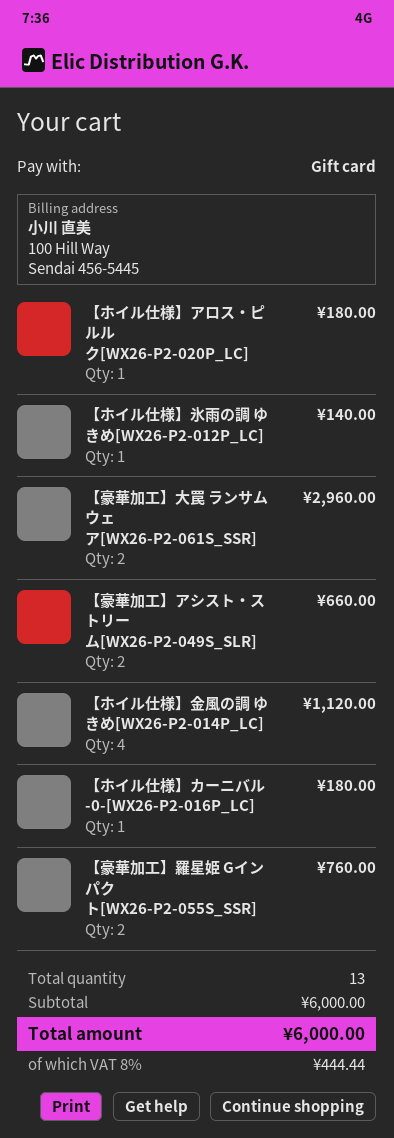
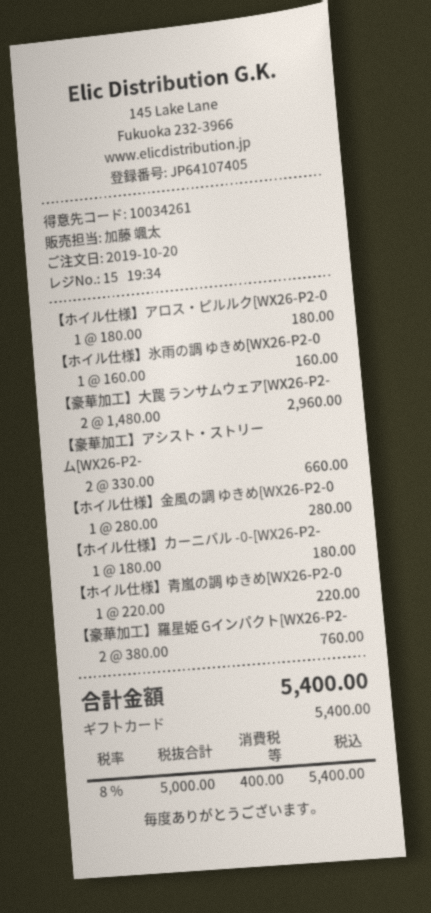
【ホイル仕様】氷雨の調 ゆきめ[WX26-P2-012P_LC]: 1 for 140.00 -> 1 for 160.00
【ホイル仕様】金風の調 ゆきめ[WX26-P2-014P_LC]: 4 for 1120.00 -> 1 for 280.00
【ホイル仕様】青嵐の調 ゆきめ[WX26-P2-0: none -> 1 for 220.00
tax: 8% = 444.44 -> 8% = 400.00
total: 6000.00 -> 5400.00

